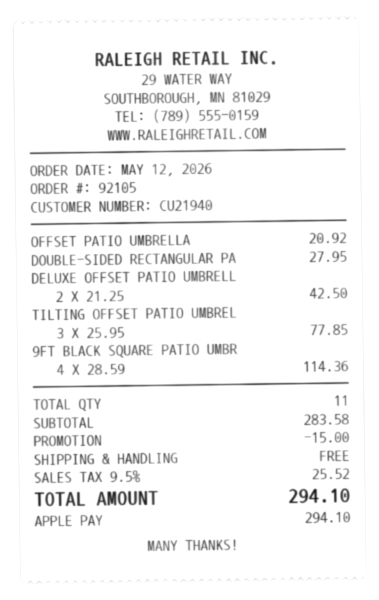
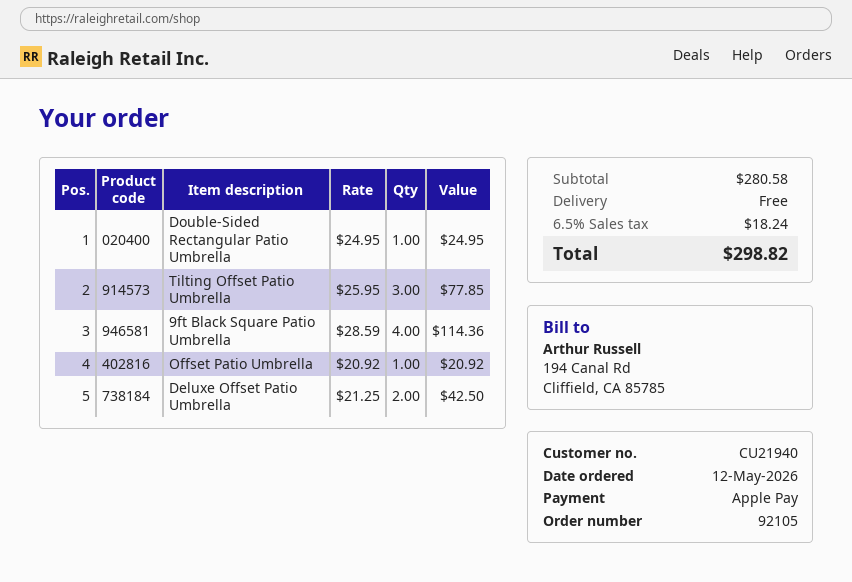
DOUBLE-SIDED RECTANGULAR PA: 1 x 27.95 = 27.95 -> 1 x 24.95 = 24.95
subtotal: 283.58 -> 280.58
discount: 15.00 -> none
tax: 9.5% = 25.52 -> 6.5% = 18.24
total: 294.10 -> 298.82

